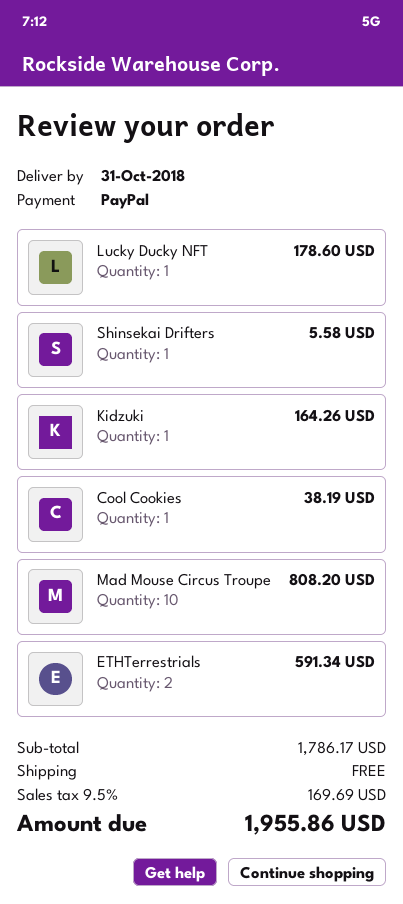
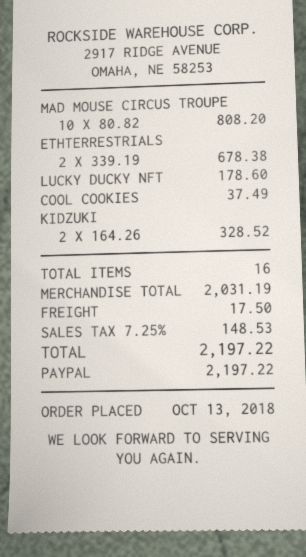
Shinsekai Drifters: 1 for 5.58 -> none
Kidzuki: 1 for 164.26 -> 2 for 328.52
Cool Cookies: 1 for 38.19 -> 1 for 37.49
ETHTerrestrials: 2 for 591.34 -> 2 for 678.38
subtotal: 1786.17 -> 2031.19
shipping: 0.00 -> 17.50
tax: 9.5% = 169.69 -> 7.25% = 148.53
total: 1955.86 -> 2197.22

